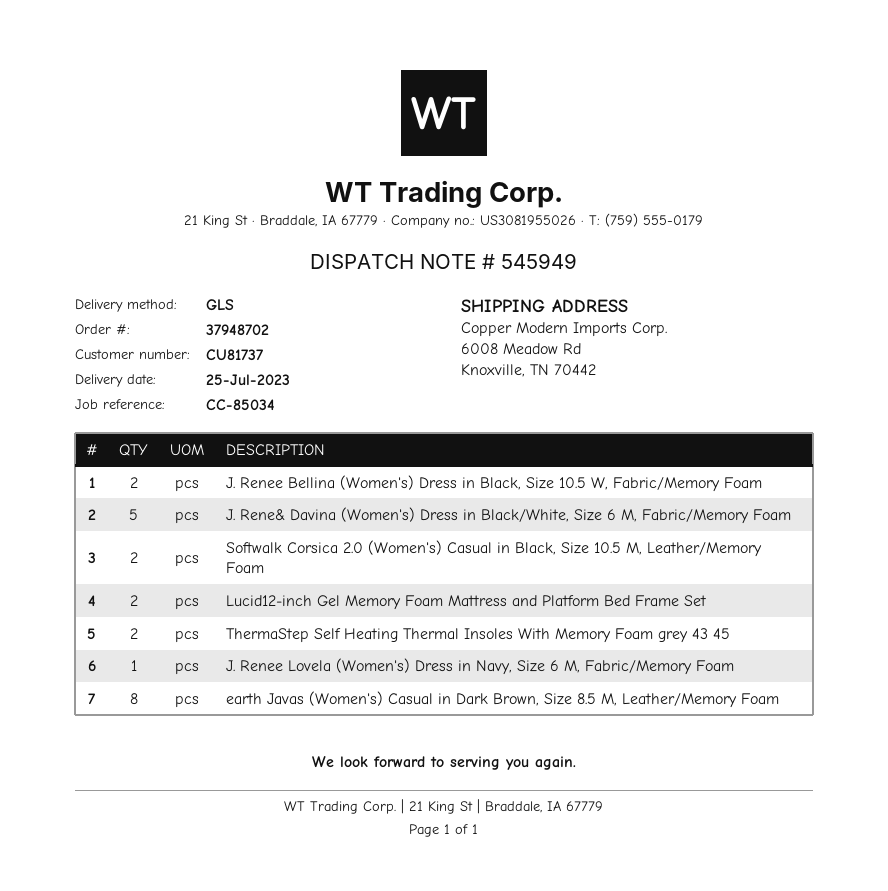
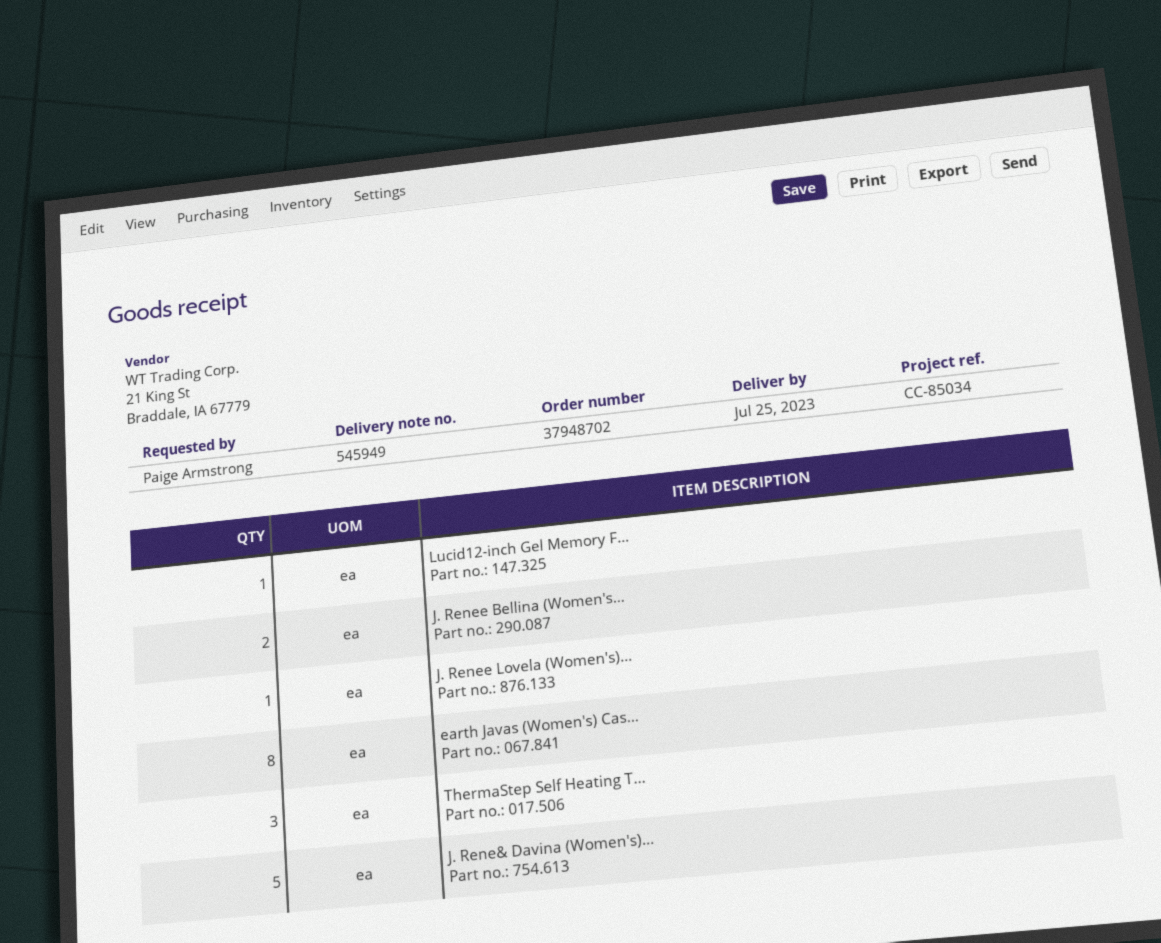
Softwalk Corsica 2.0 (Women's) Casual in Black, Size 10.5 M, Leather/Memory Foam: 2 -> none
Lucid12-inch Gel Memory Foam Mattress and Platform Bed Frame Set: 2 -> 1
ThermaStep Self Heating Thermal Insoles With Memory Foam grey 43 45: 2 -> 3

